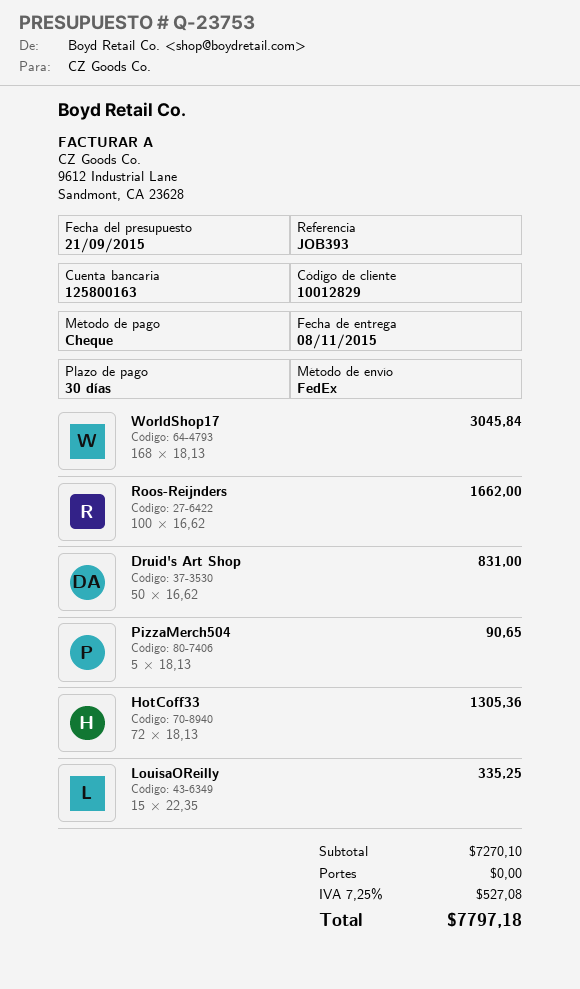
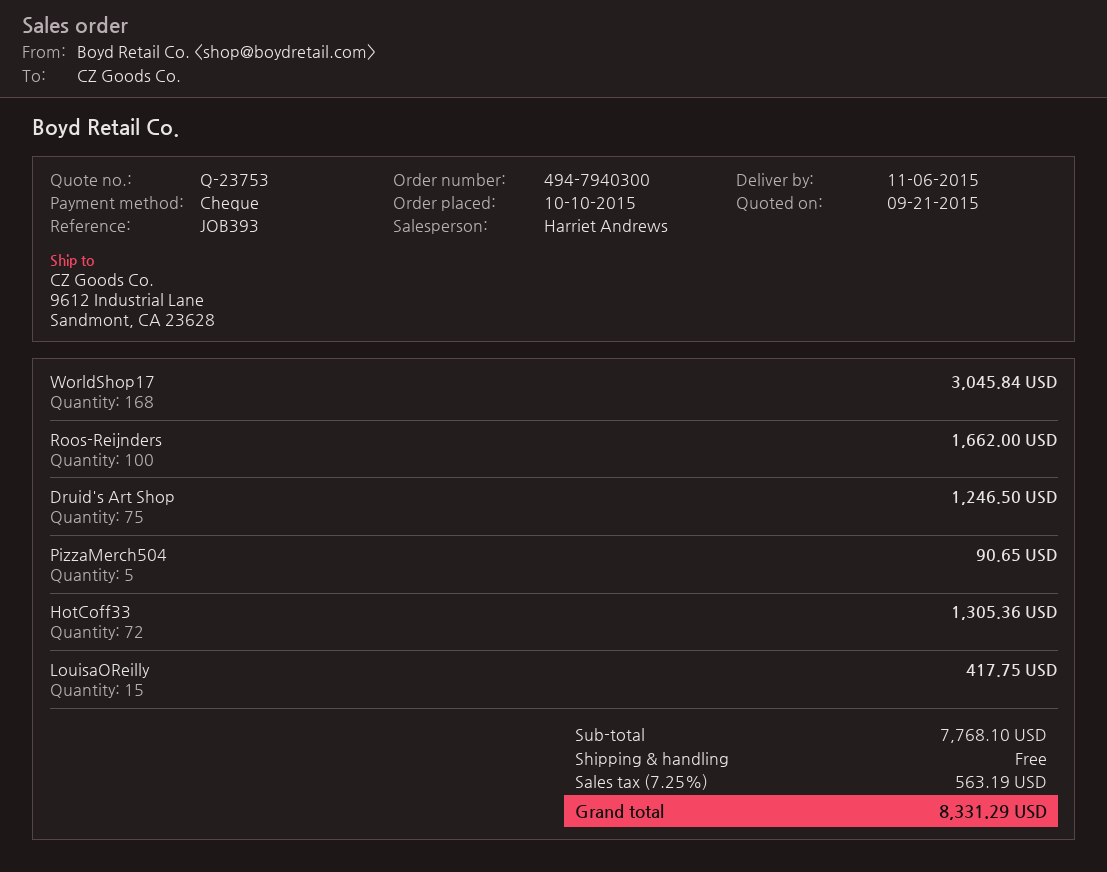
delivery date: 2015-11-08 -> 2015-11-06
Druid's Art Shop: 50 for 831.00 -> 75 for 1246.50
LouisaOReilly: 15 for 335.25 -> 15 for 417.75
subtotal: 7270.10 -> 7768.10
tax: 7.25% = 527.08 -> 7.25% = 563.19
total: 7797.18 -> 8331.29

